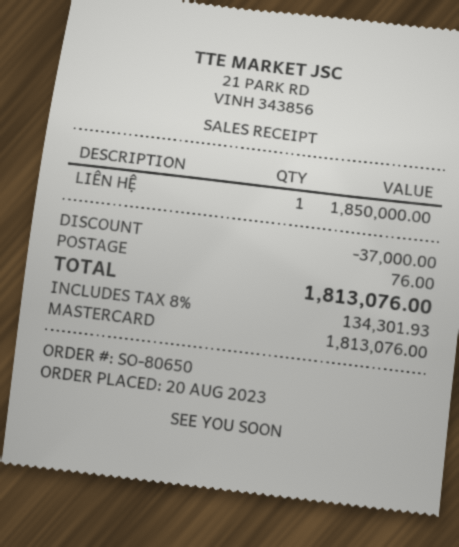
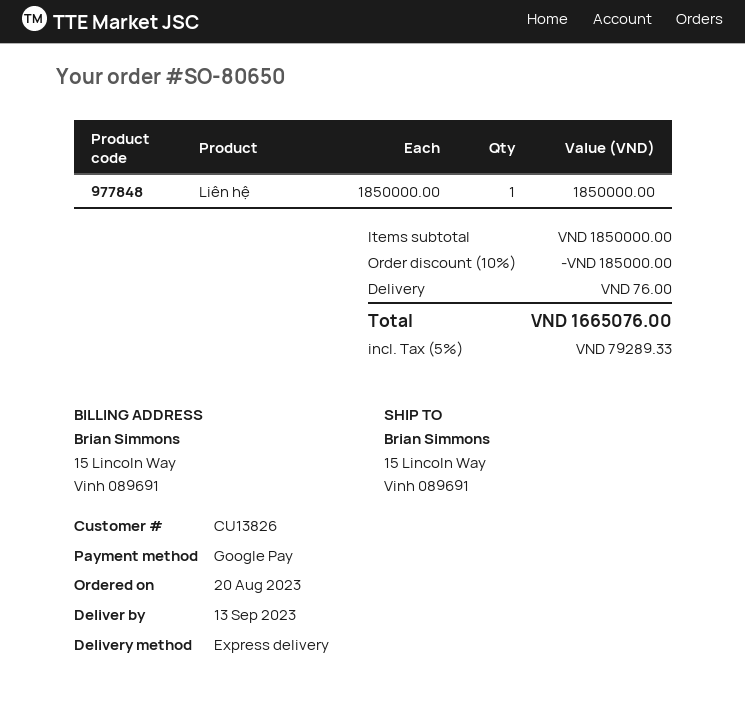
payment method: Mastercard -> Google Pay
discount: 37000.00 -> 185000.00
tax: 8% = 134301.93 -> 5% = 79289.33
total: 1813076.00 -> 1665076.00

